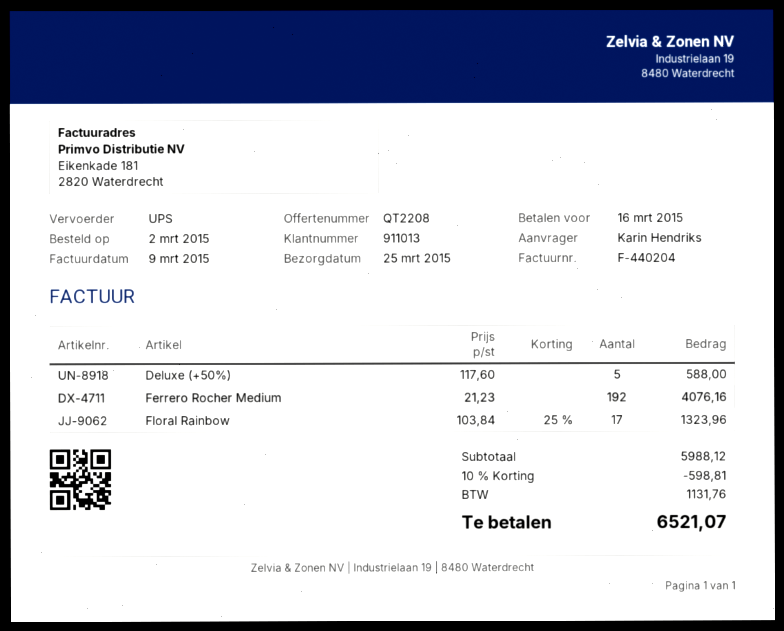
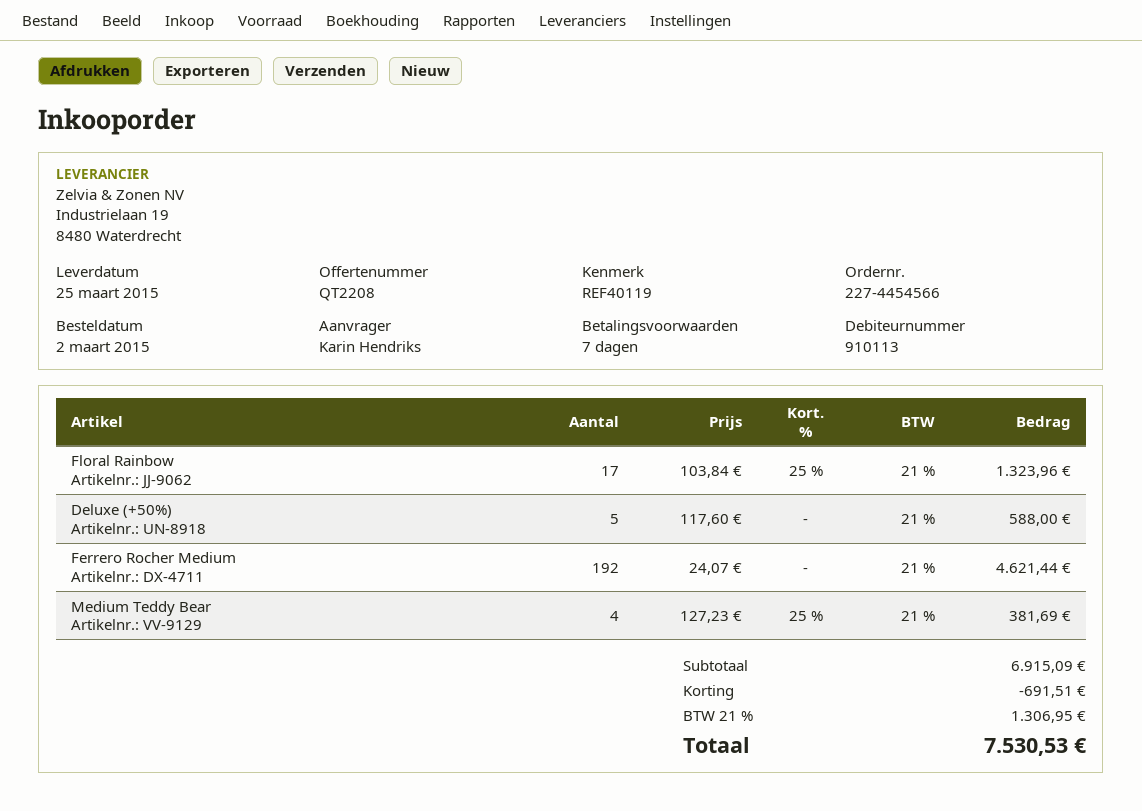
customer number: 911013 -> 910113
Ferrero Rocher Medium: 192 x 21.23 = 4076.16 -> 192 x 24.07 = 4621.44
Medium Teddy Bear: none -> 4 x 127.23 - 25% = 381.69
subtotal: 5988.12 -> 6915.09
discount: 598.81 -> 691.51
tax: 1131.76 -> 1306.95
total: 6521.07 -> 7530.53

